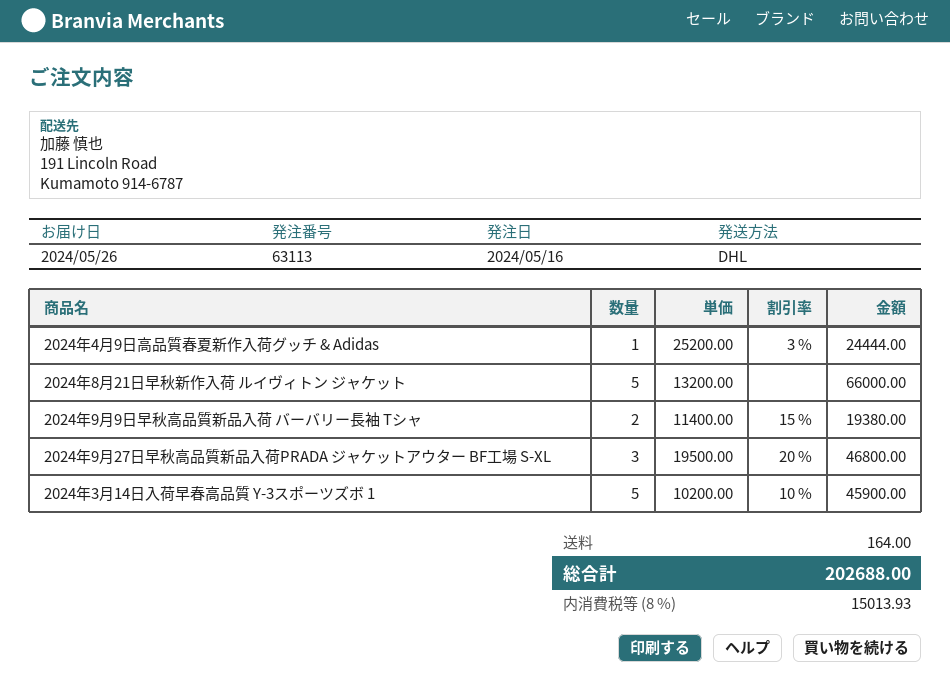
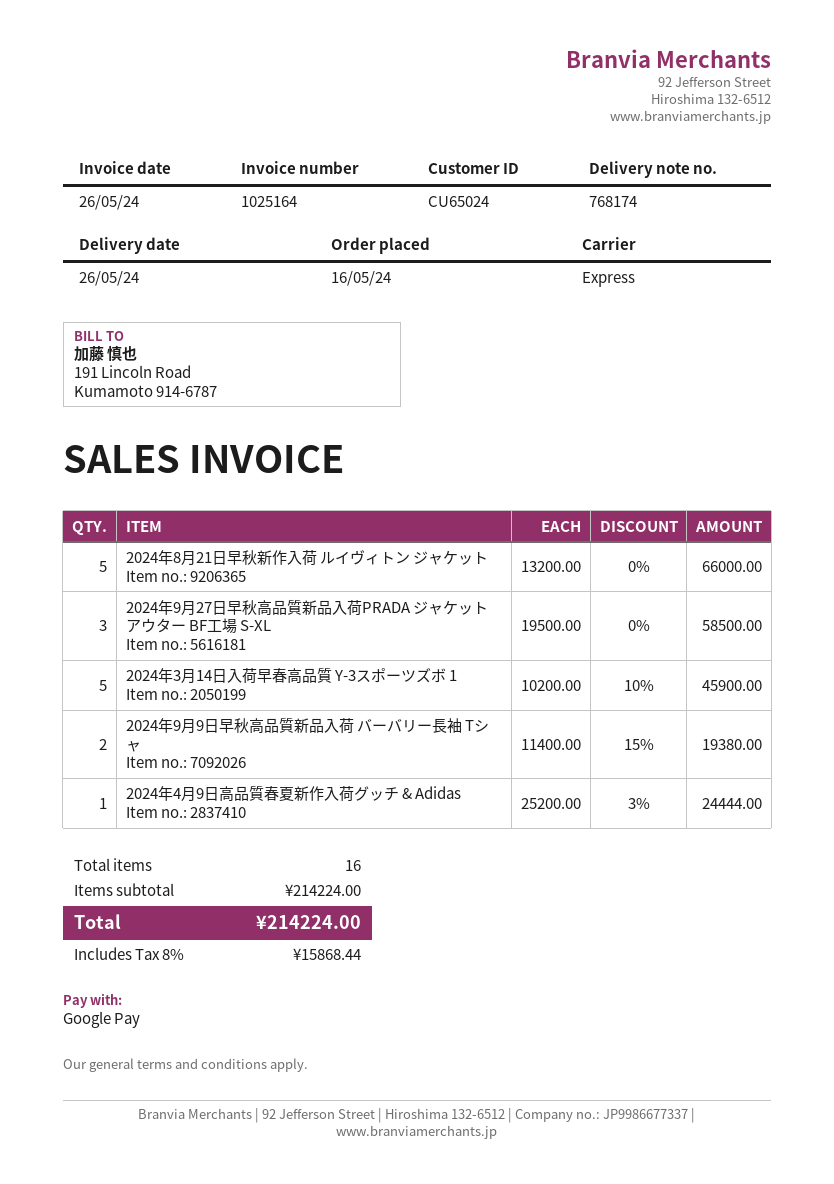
shipping method: DHL -> express
2024年9月27日早秋高品質新品入荷PRADA ジャケットアウター BF工場 S-XL: 3 x 19500.00 - 20% = 46800.00 -> 3 x 19500.00 = 58500.00
shipping: 164.00 -> none
tax: 8% = 15013.93 -> 8% = 15868.44
total: 202688.00 -> 214224.00

